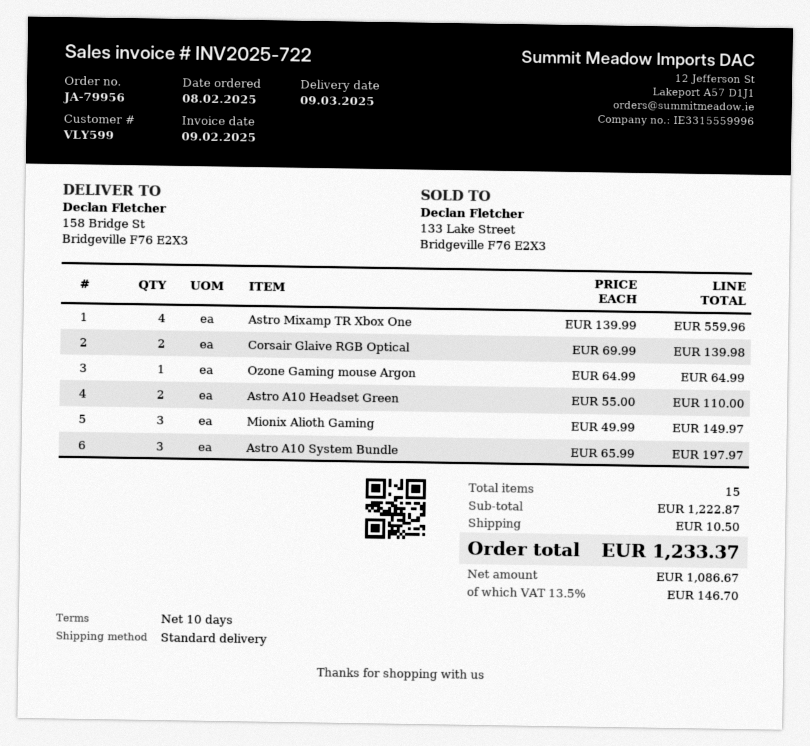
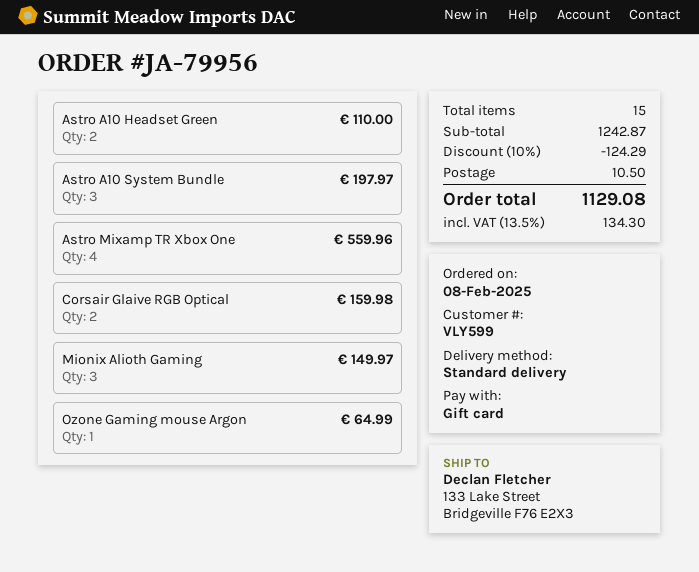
ship to: 158 Bridge St, Bridgeville F76 E2X3 -> 133 Lake Street, Bridgeville F76 E2X3
Corsair Glaive RGB Optical: 2 for 139.98 -> 2 for 159.98
subtotal: 1222.87 -> 1242.87
discount: none -> 10% = 124.29
tax: 13.5% = 146.70 -> 13.5% = 134.30
total: 1233.37 -> 1129.08

